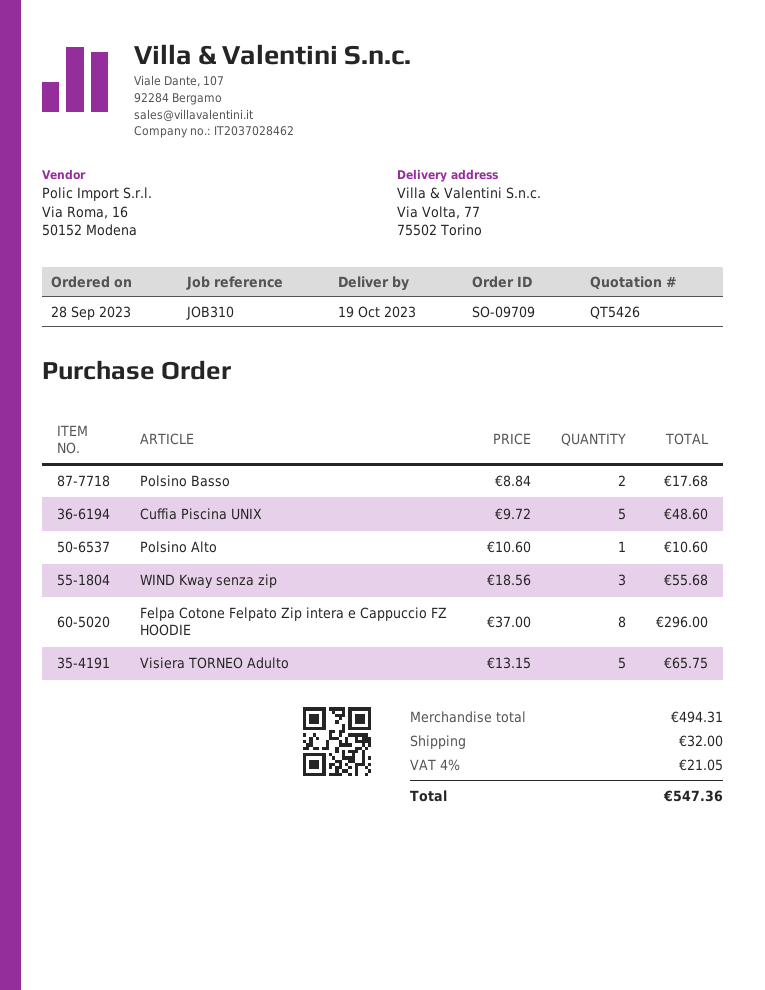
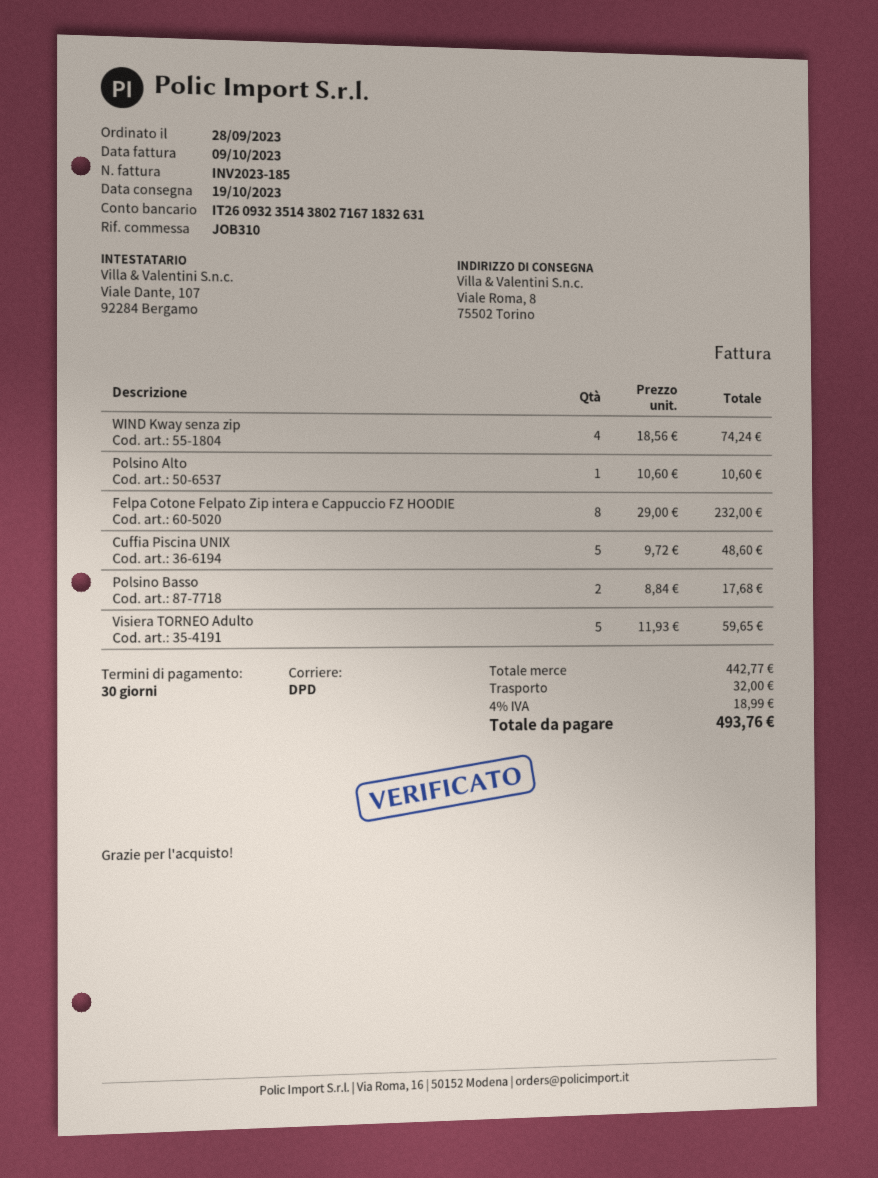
ship to: Via Volta, 77, 75502 Torino -> Viale Roma, 8, 75502 Torino
WIND Kway senza zip: 3 x 18.56 = 55.68 -> 4 x 18.56 = 74.24
Felpa Cotone Felpato Zip intera e Cappuccio FZ HOODIE: 8 x 37.00 = 296.00 -> 8 x 29.00 = 232.00
Visiera TORNEO Adulto: 5 x 13.15 = 65.75 -> 5 x 11.93 = 59.65
subtotal: 494.31 -> 442.77
tax: 4% = 21.05 -> 4% = 18.99
total: 547.36 -> 493.76

